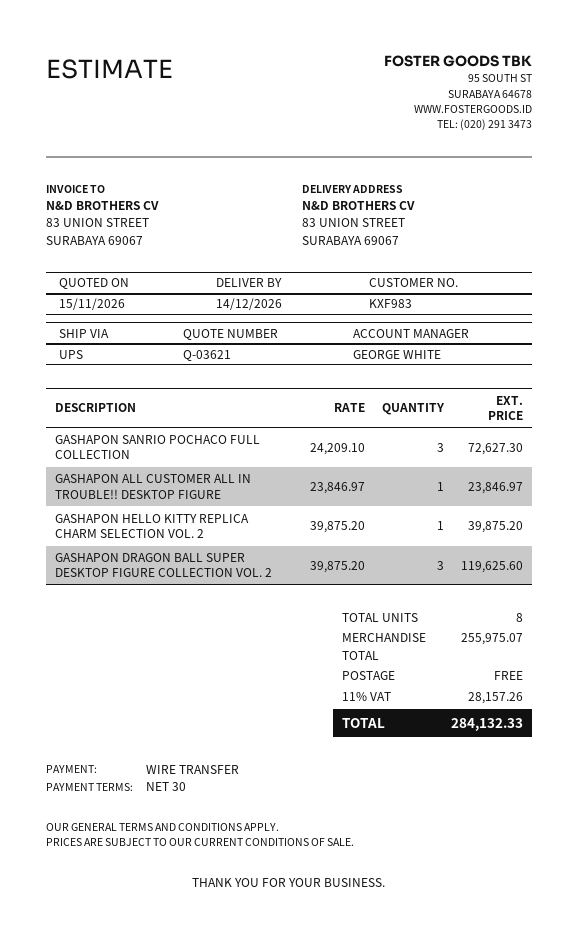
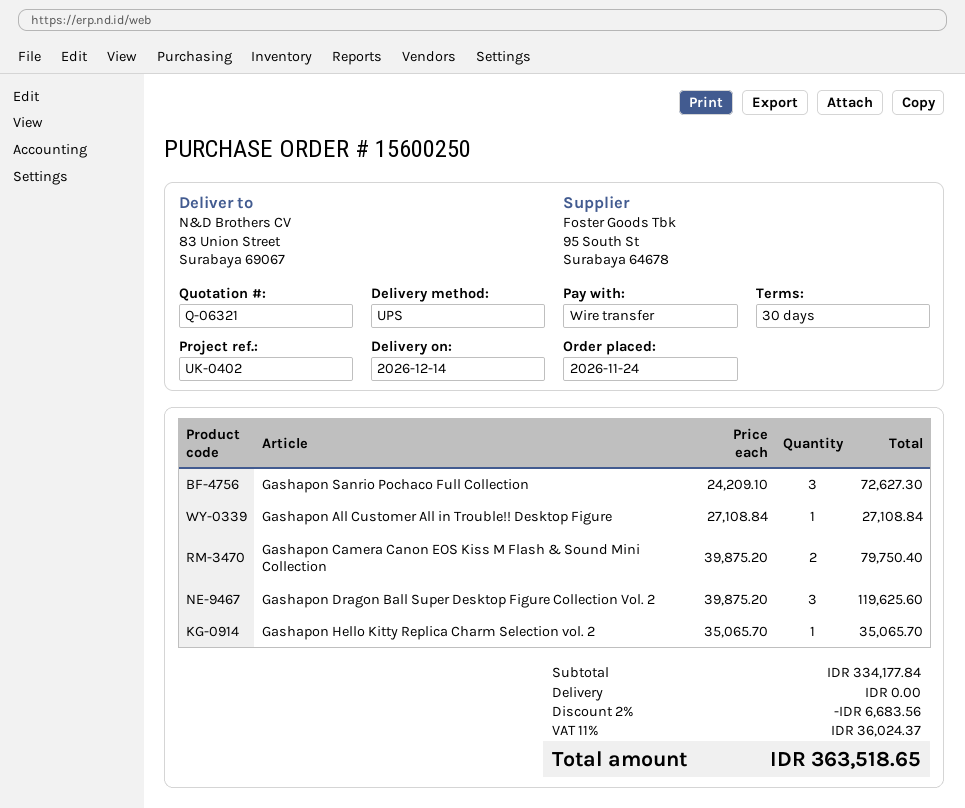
quote number: Q-03621 -> Q-06321
GASHAPON ALL CUSTOMER ALL IN TROUBLE!! DESKTOP FIGURE: 1 x 23846.97 = 23846.97 -> 1 x 27108.84 = 27108.84
GASHAPON HELLO KITTY REPLICA CHARM SELECTION VOL. 2: 1 x 39875.20 = 39875.20 -> 1 x 35065.70 = 35065.70
Gashapon Camera Canon EOS Kiss M Flash & Sound Mini Collection: none -> 2 x 39875.20 = 79750.40
subtotal: 255975.07 -> 334177.84
discount: none -> 2% = 6683.56
tax: 11% = 28157.26 -> 11% = 36024.37
total: 284132.33 -> 363518.65

